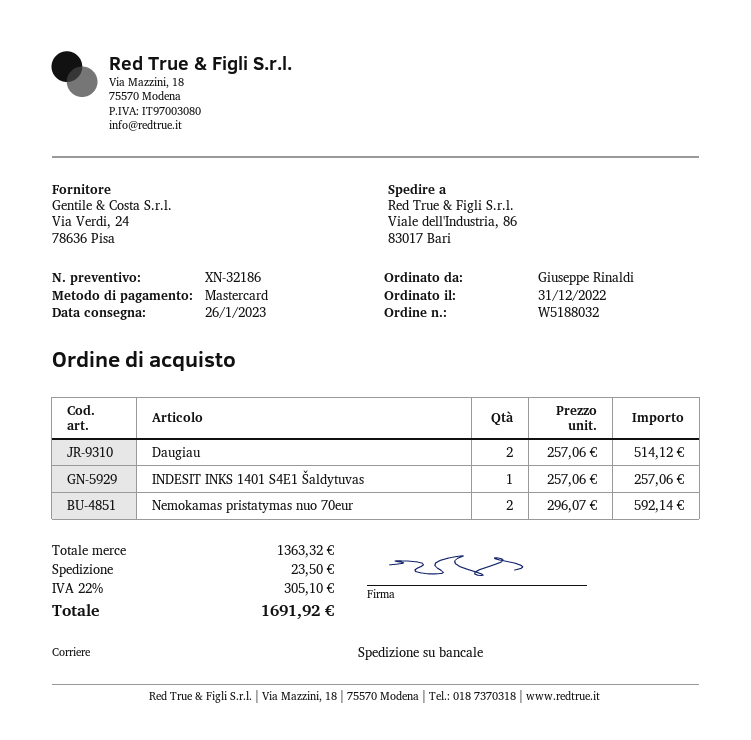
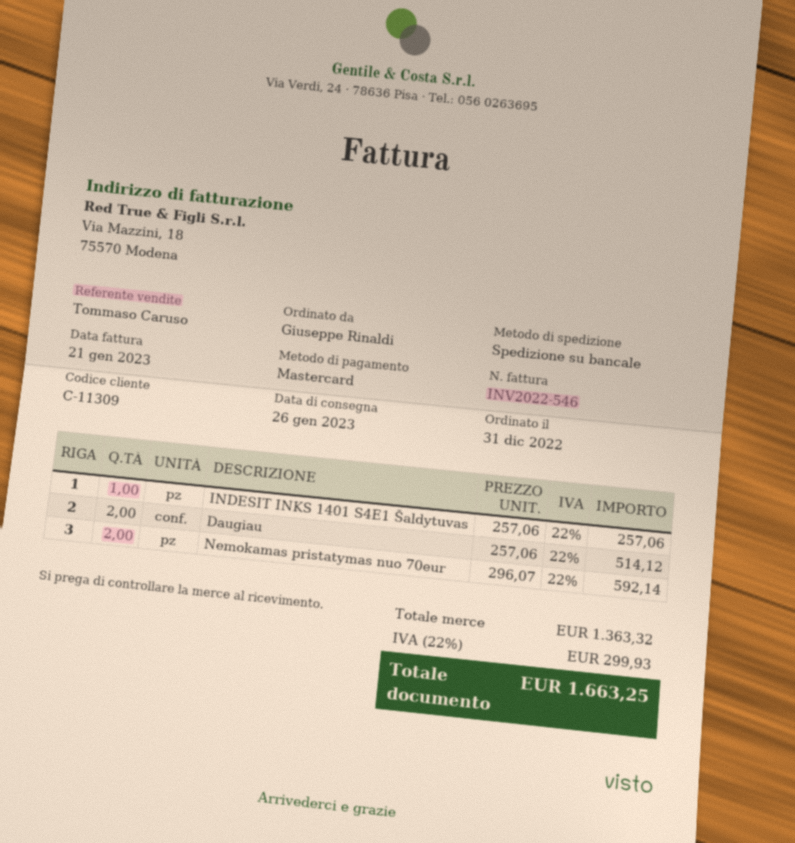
shipping: 23.50 -> none
tax: 22% = 305.10 -> 22% = 299.93
total: 1691.92 -> 1663.25

